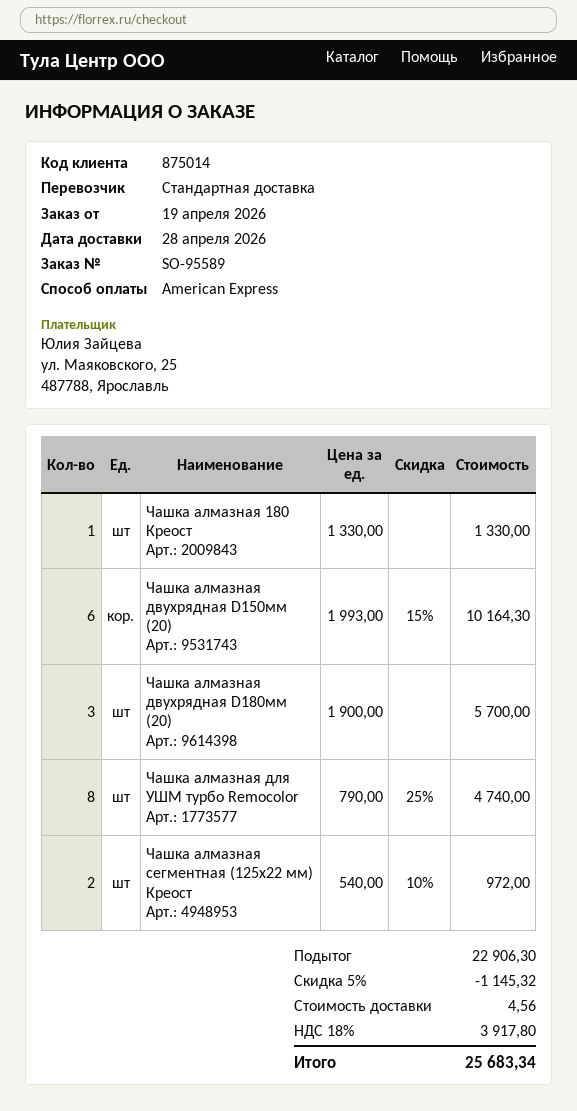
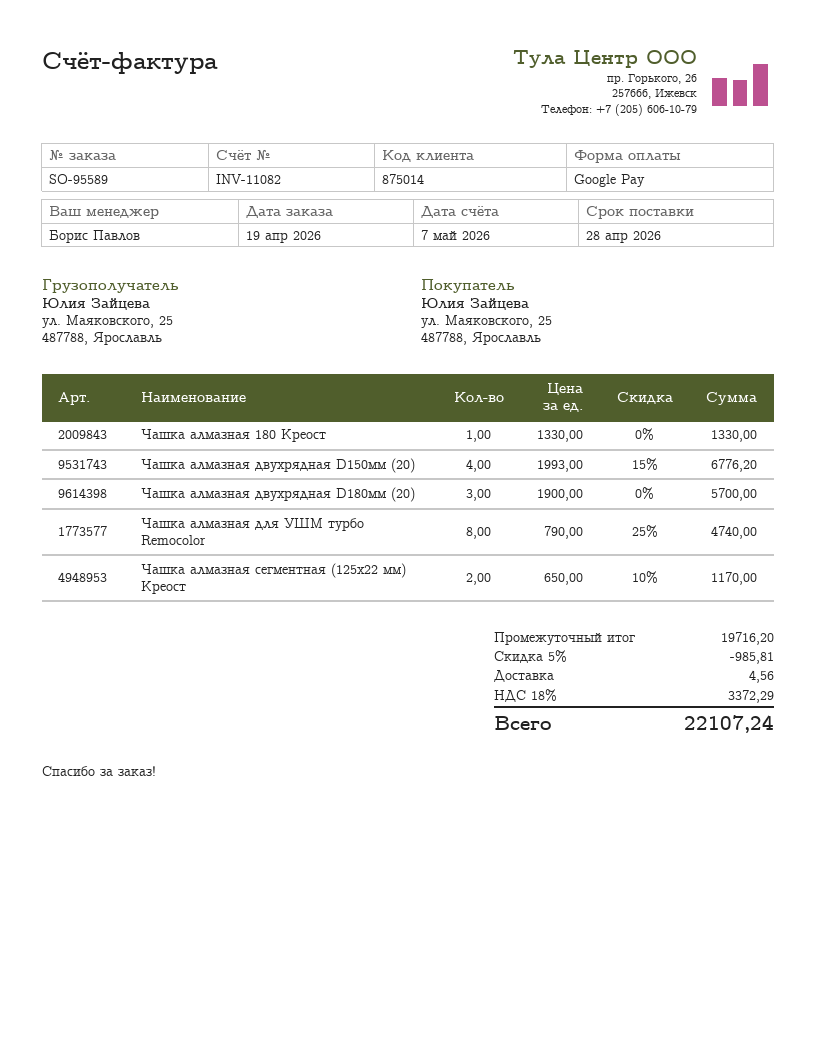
payment method: American Express -> Google Pay
Чашка алмазная двухрядная D150мм (20): 6 x 1993.00 - 15% = 10164.30 -> 4 x 1993.00 - 15% = 6776.20
Чашка алмазная сегментная (125х22 мм) Креост: 2 x 540.00 - 10% = 972.00 -> 2 x 650.00 - 10% = 1170.00
subtotal: 22906.30 -> 19716.20
discount: 5% = 1145.32 -> 5% = 985.81
tax: 18% = 3917.80 -> 18% = 3372.29
total: 25683.34 -> 22107.24

